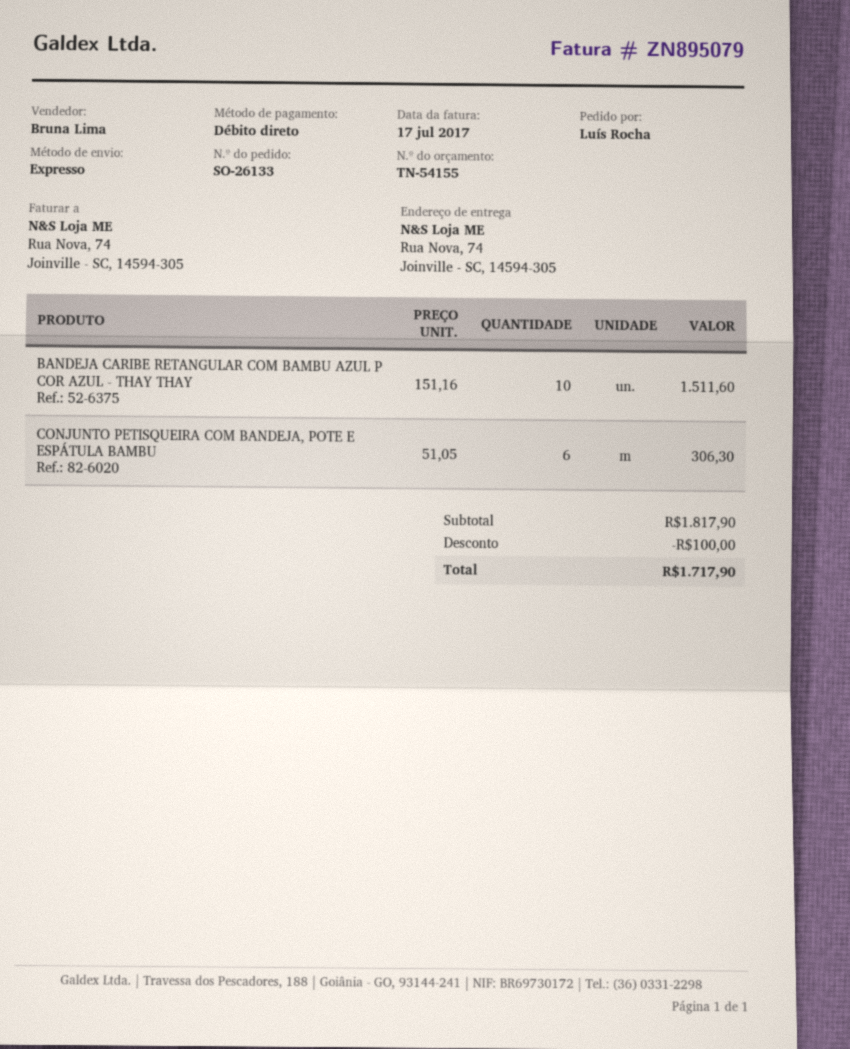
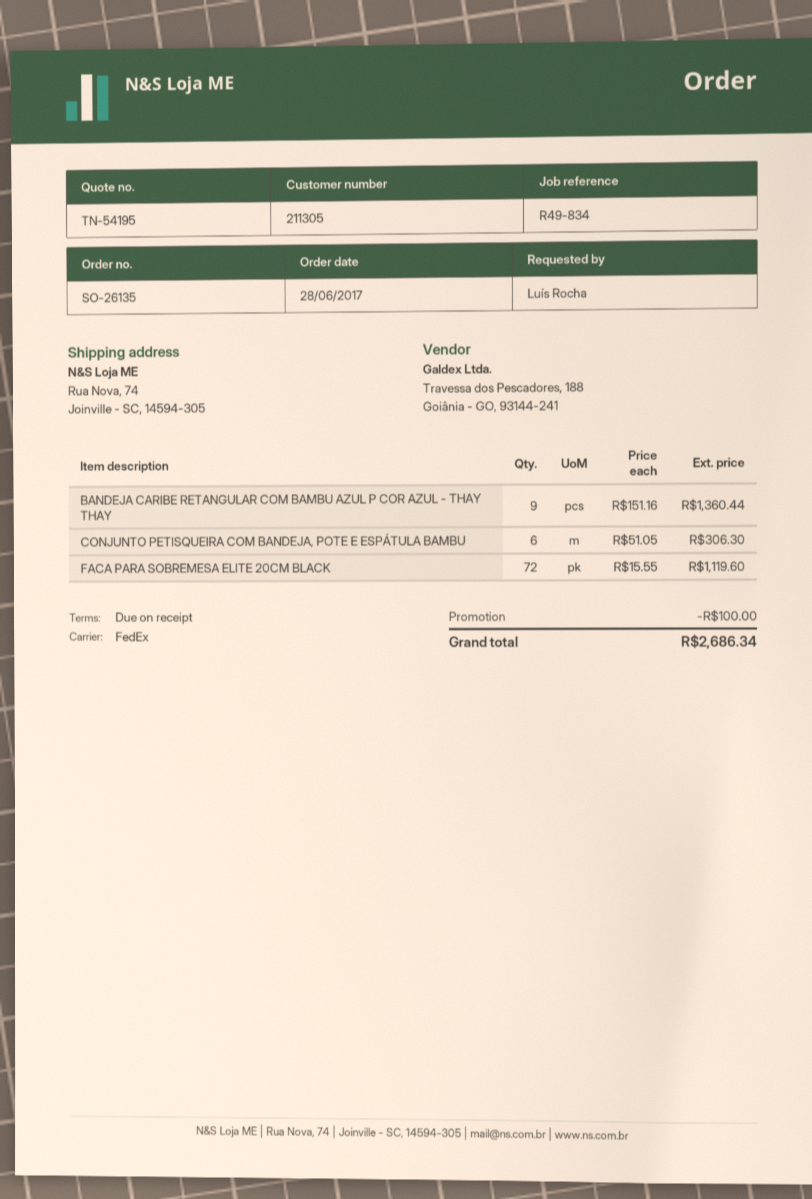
quote number: TN-54155 -> TN-54195
order number: SO-26133 -> SO-26135
shipping method: express -> FedEx
BANDEJA CARIBE RETANGULAR COM BAMBU AZUL P COR AZUL - THAY THAY: 10 x 151.16 = 1511.60 -> 9 x 151.16 = 1360.44
FACA PARA SOBREMESA ELITE 20CM BLACK: none -> 72 x 15.55 = 1119.60
total: 1717.90 -> 2686.34

